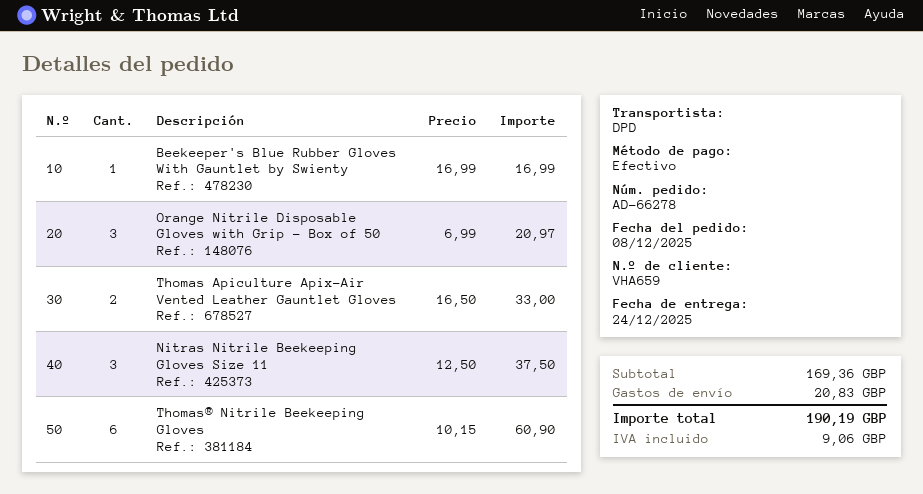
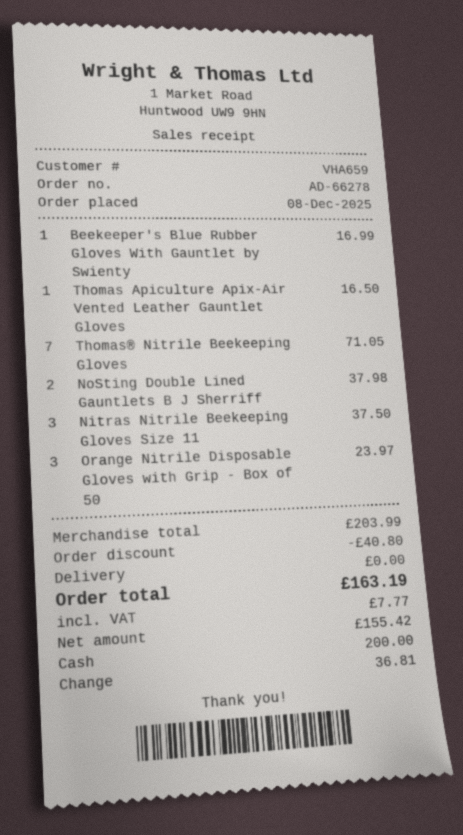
Orange Nitrile Disposable Gloves with Grip - Box of 50: 3 for 20.97 -> 3 for 23.97
Thomas Apiculture Apix-Air Vented Leather Gauntlet Gloves: 2 for 33.00 -> 1 for 16.50
Thomas® Nitrile Beekeeping Gloves: 6 for 60.90 -> 7 for 71.05
NoSting Double Lined Gauntlets B J Sherriff: none -> 2 for 37.98
subtotal: 169.36 -> 203.99
discount: none -> 40.80
shipping: 20.83 -> 0.00
tax: 9.06 -> 7.77
total: 190.19 -> 163.19

